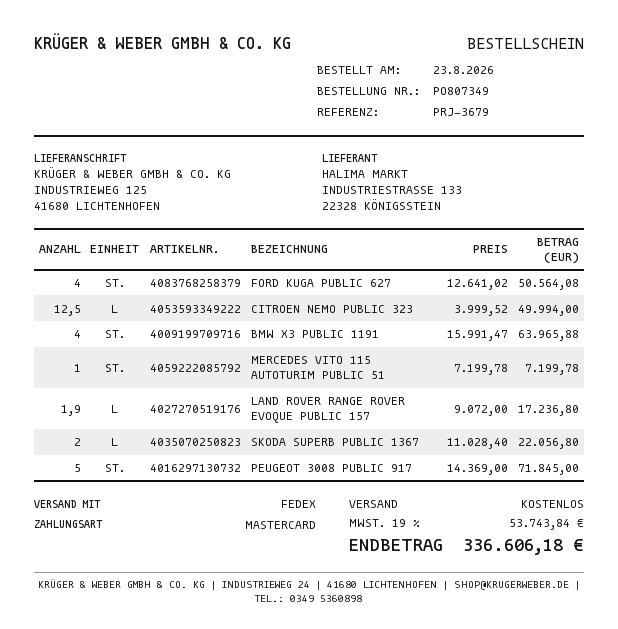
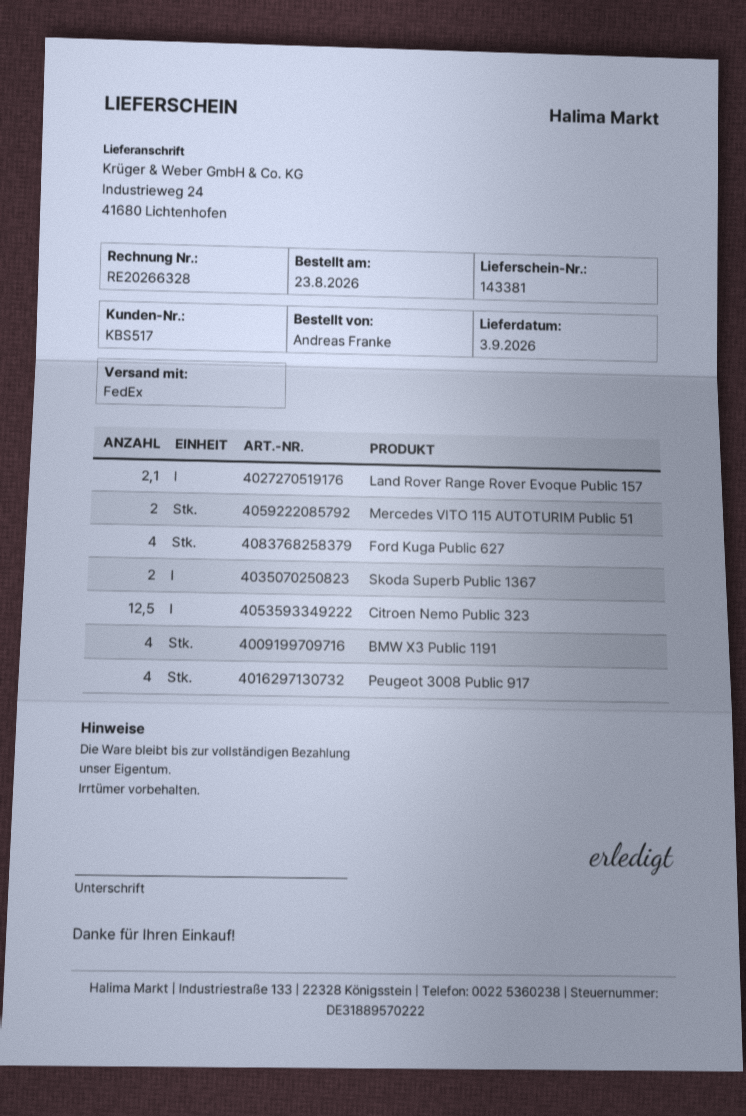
ship to: INDUSTRIEWEG 125, 41680 LICHTENHOFEN -> Industrieweg 24, 41680 Lichtenhofen
MERCEDES VITO 115 AUTOTURIM PUBLIC 51: 1 -> 2
LAND ROVER RANGE ROVER EVOQUE PUBLIC 157: 1.9 -> 2.1
PEUGEOT 3008 PUBLIC 917: 5 -> 4

